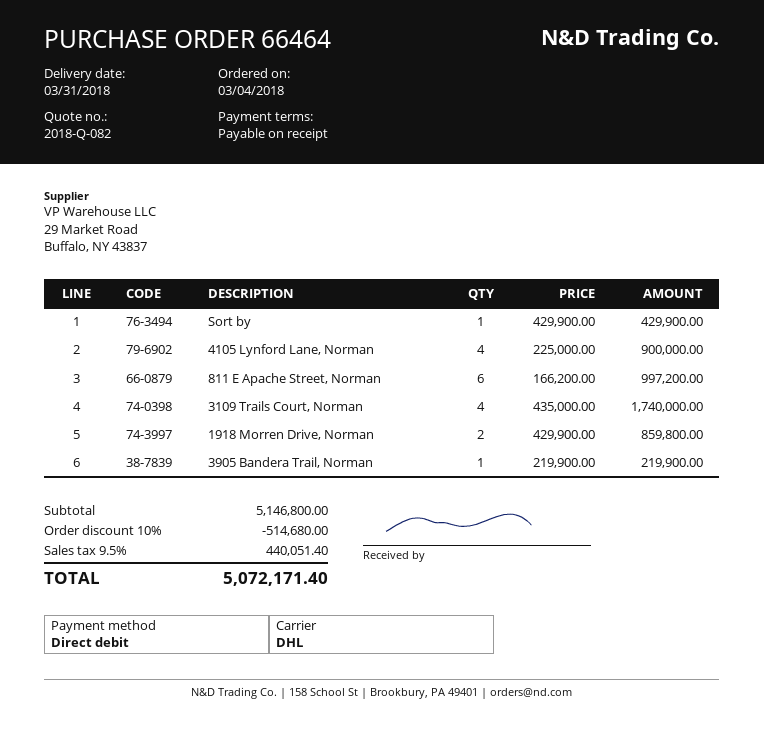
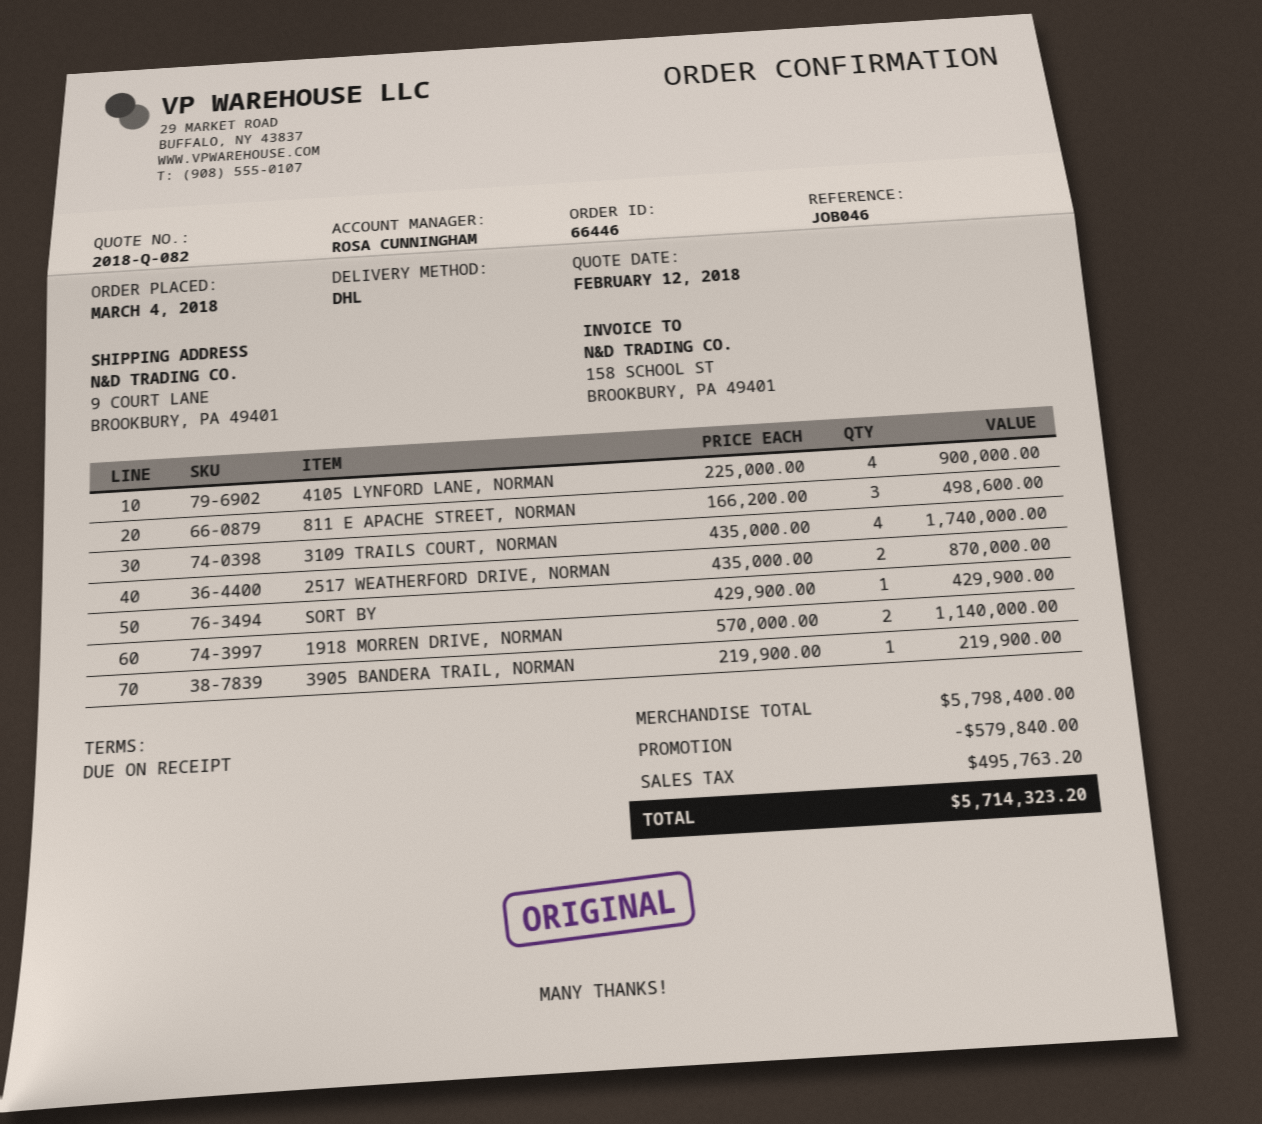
order number: 66464 -> 66446
811 E Apache Street, Norman: 6 x 166200.00 = 997200.00 -> 3 x 166200.00 = 498600.00
1918 Morren Drive, Norman: 2 x 429900.00 = 859800.00 -> 2 x 570000.00 = 1140000.00
2517 WEATHERFORD DRIVE, NORMAN: none -> 2 x 435000.00 = 870000.00
subtotal: 5146800.00 -> 5798400.00
discount: 514680.00 -> 579840.00
tax: 440051.40 -> 495763.20
total: 5072171.40 -> 5714323.20

